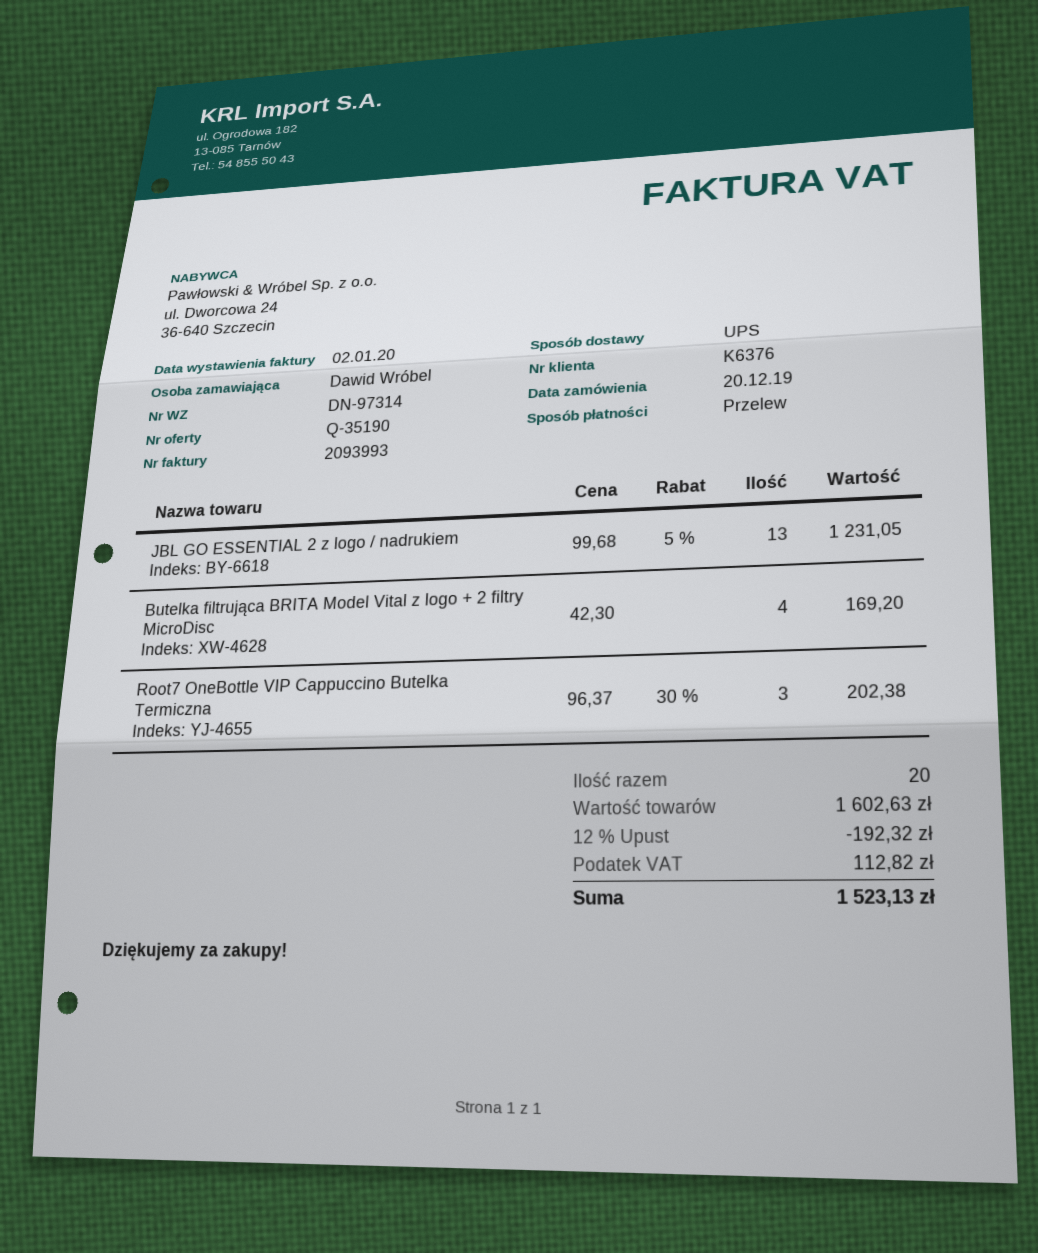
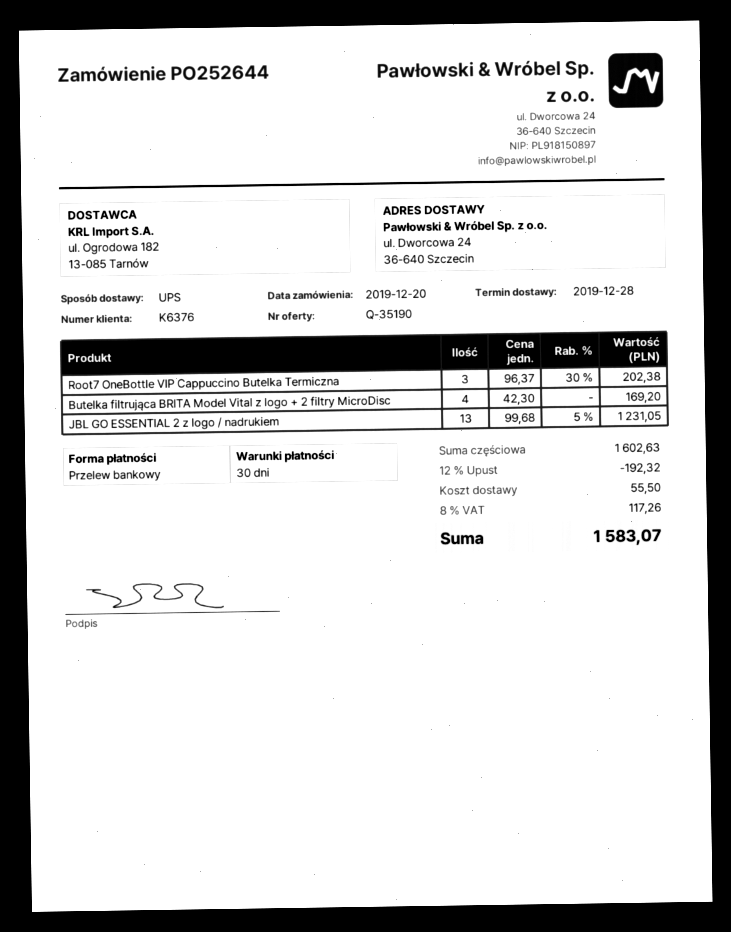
shipping: none -> 55.50
tax: 112.82 -> 117.26
total: 1523.13 -> 1583.07

